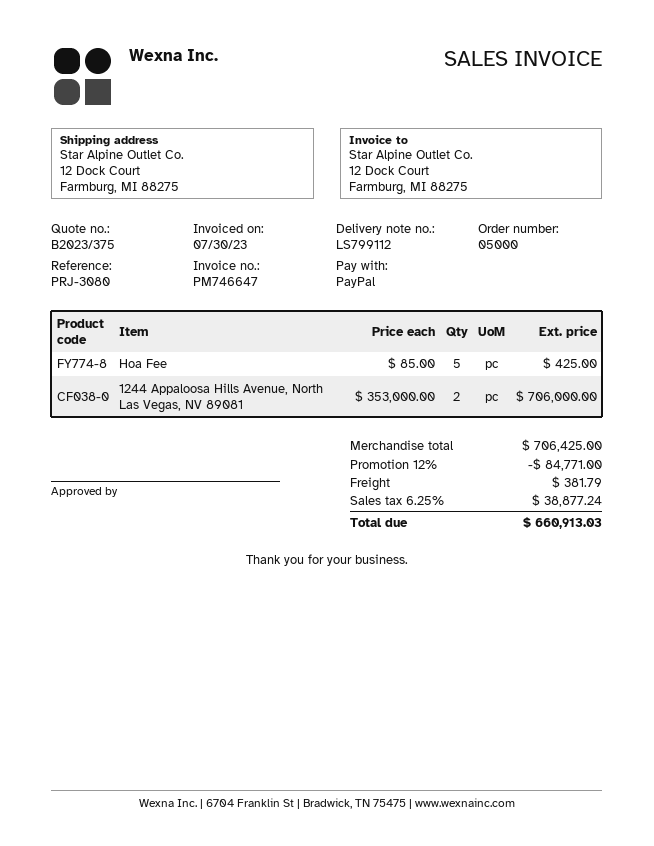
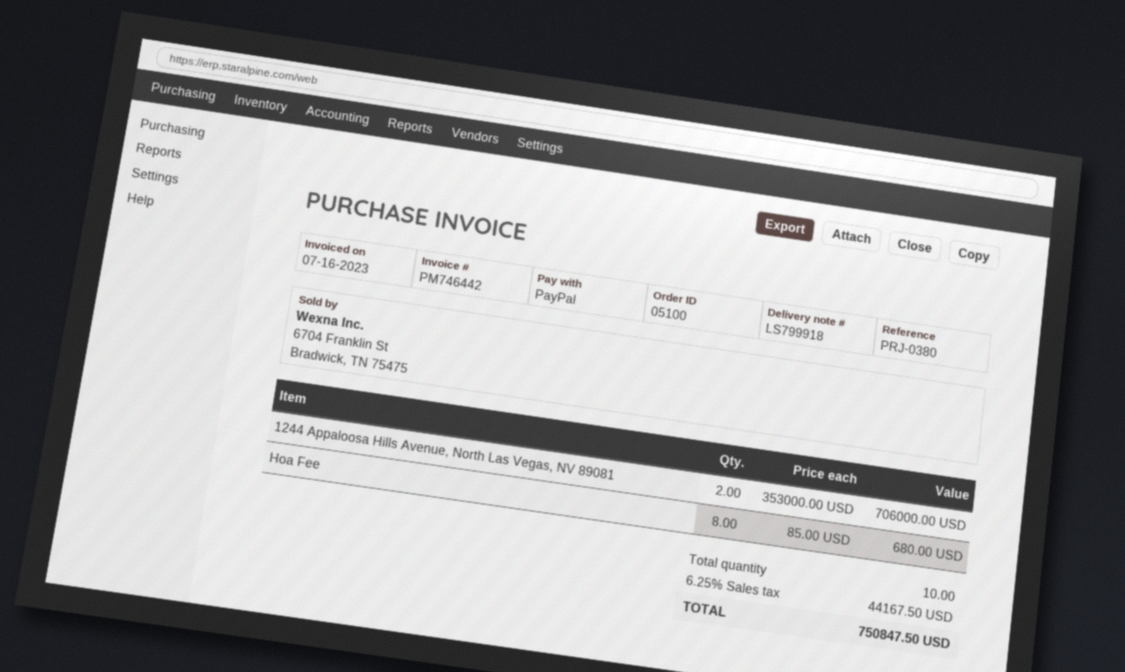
order number: 05000 -> 05100
delivery note number: LS799112 -> LS799918
invoice number: PM746647 -> PM746442
invoice date: 2023-07-30 -> 2023-07-16
reference: PRJ-3080 -> PRJ-0380
Hoa Fee: 5 x 85.00 = 425.00 -> 8 x 85.00 = 680.00
discount: 12% = 84771.00 -> none
shipping: 381.79 -> none
tax: 6.25% = 38877.24 -> 6.25% = 44167.50
total: 660913.03 -> 750847.50

